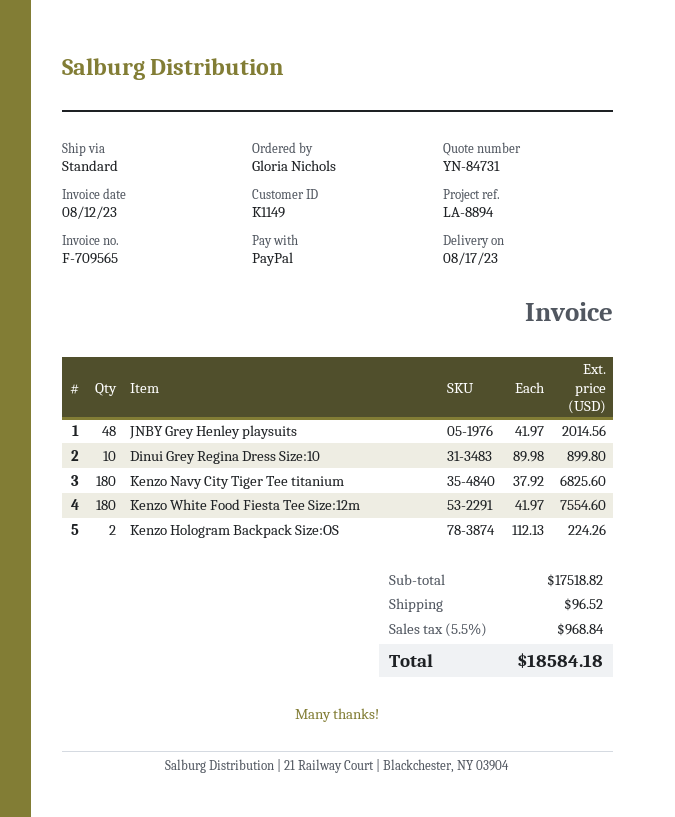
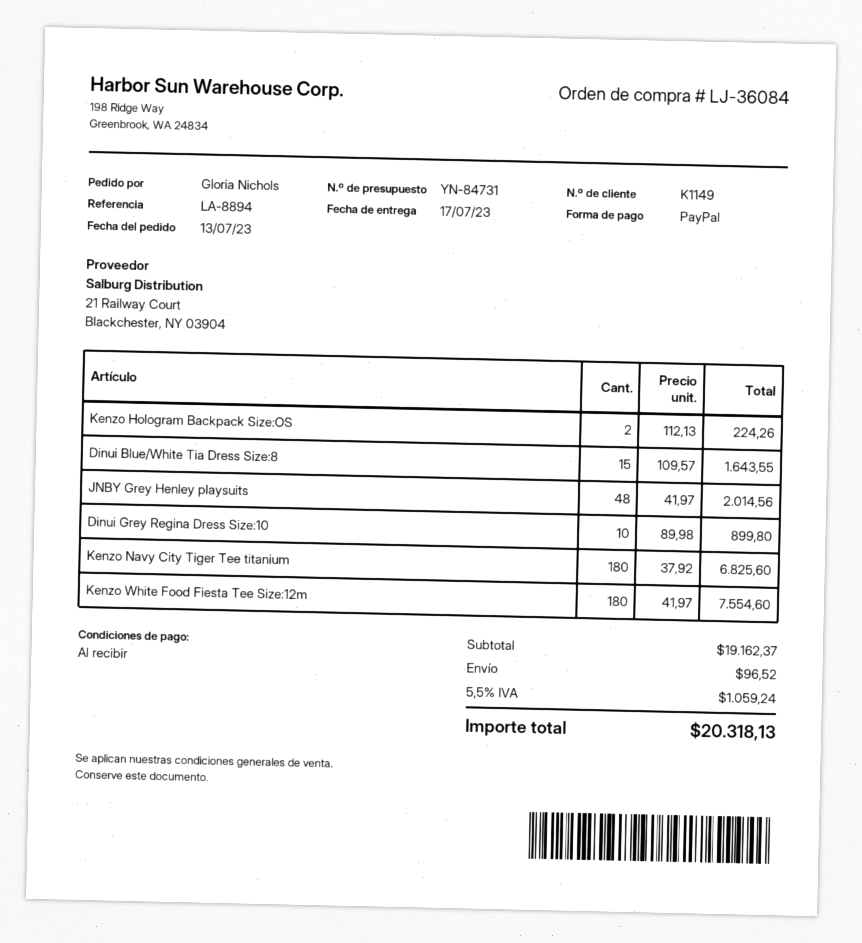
delivery date: 2023-08-17 -> 2023-07-17
Dinui Blue/White Tia Dress Size:8: none -> 15 x 109.57 = 1643.55
subtotal: 17518.82 -> 19162.37
tax: 5.5% = 968.84 -> 5.5% = 1059.24
total: 18584.18 -> 20318.13

